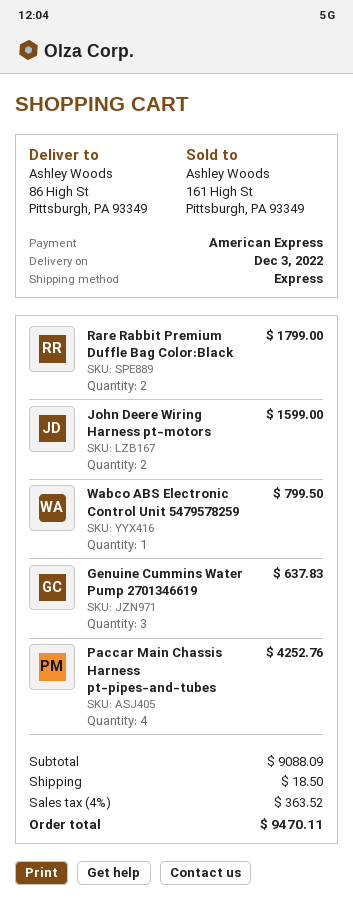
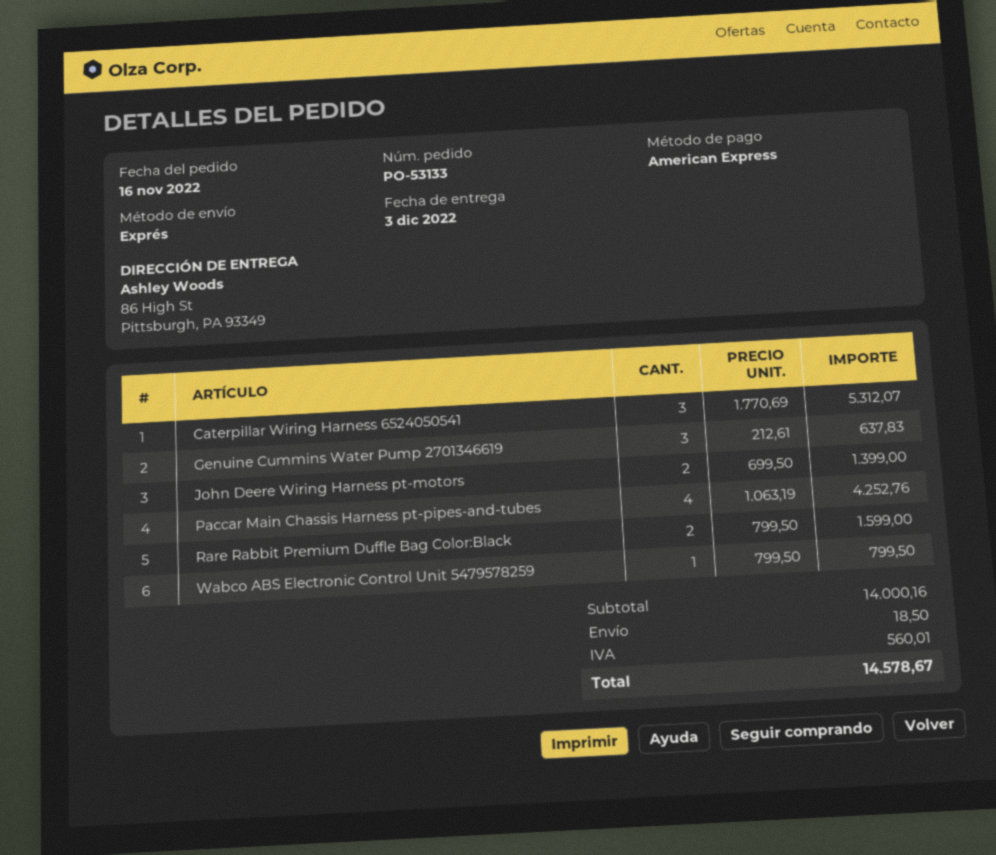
Rare Rabbit Premium Duffle Bag Color:Black: 2 for 1799.00 -> 2 for 1599.00
John Deere Wiring Harness pt-motors: 2 for 1599.00 -> 2 for 1399.00
Caterpillar Wiring Harness 6524050541: none -> 3 for 5312.07
subtotal: 9088.09 -> 14000.16
tax: 363.52 -> 560.01
total: 9470.11 -> 14578.67

